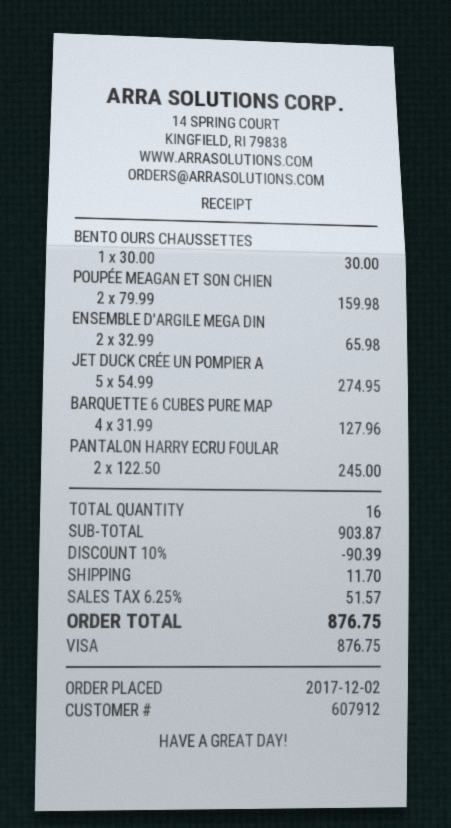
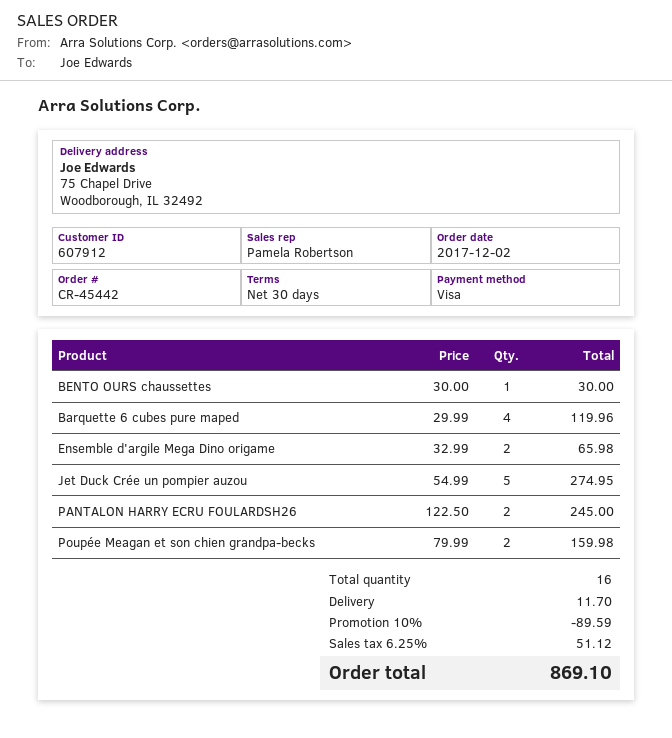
BARQUETTE 6 CUBES PURE MAP: 4 x 31.99 = 127.96 -> 4 x 29.99 = 119.96
discount: 10% = 90.39 -> 10% = 89.59
tax: 6.25% = 51.57 -> 6.25% = 51.12
total: 876.75 -> 869.10

